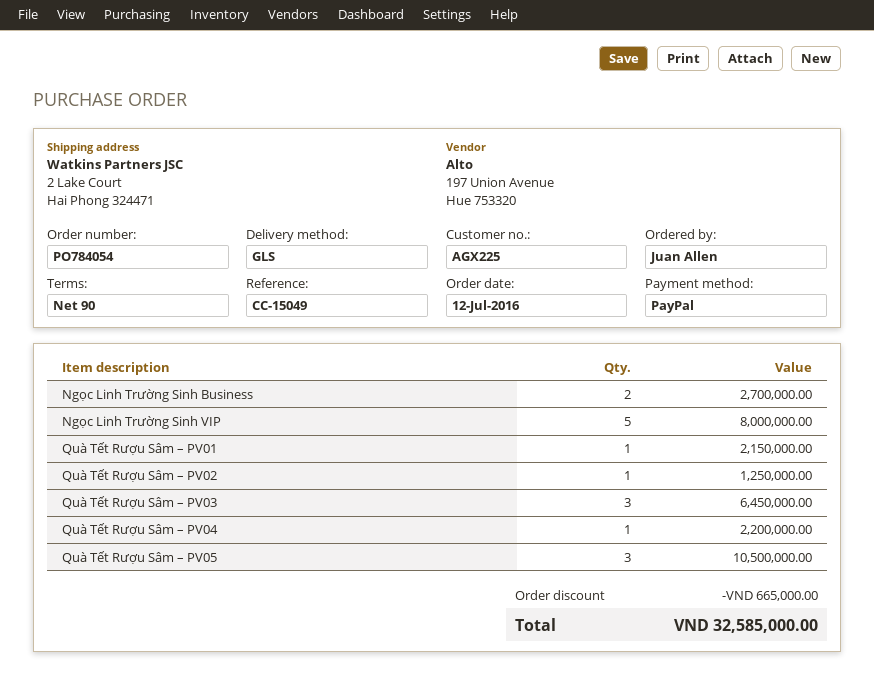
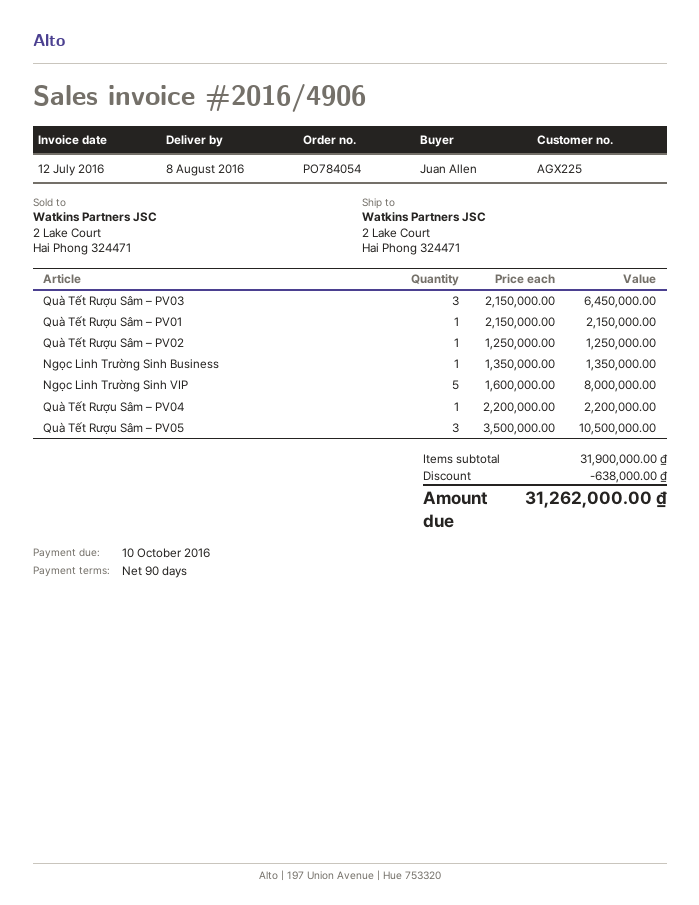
Ngọc Linh Trường Sinh Business: 2 for 2700000.00 -> 1 for 1350000.00
discount: 665000.00 -> 638000.00
total: 32585000.00 -> 31262000.00

